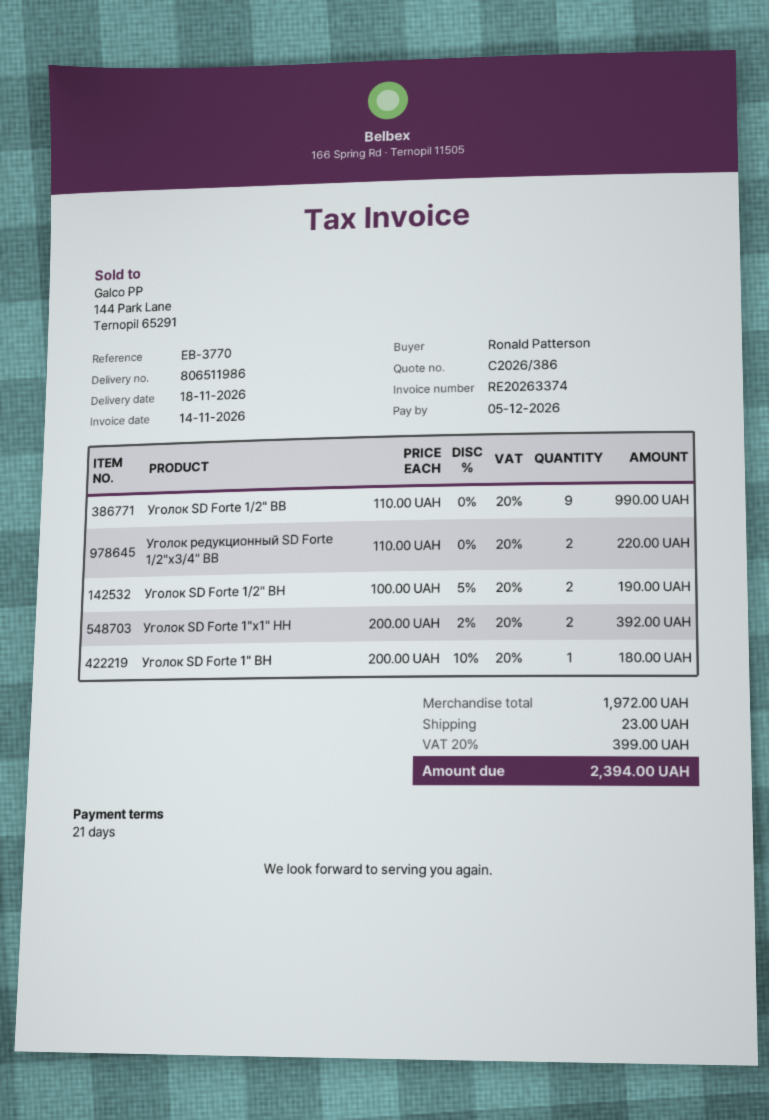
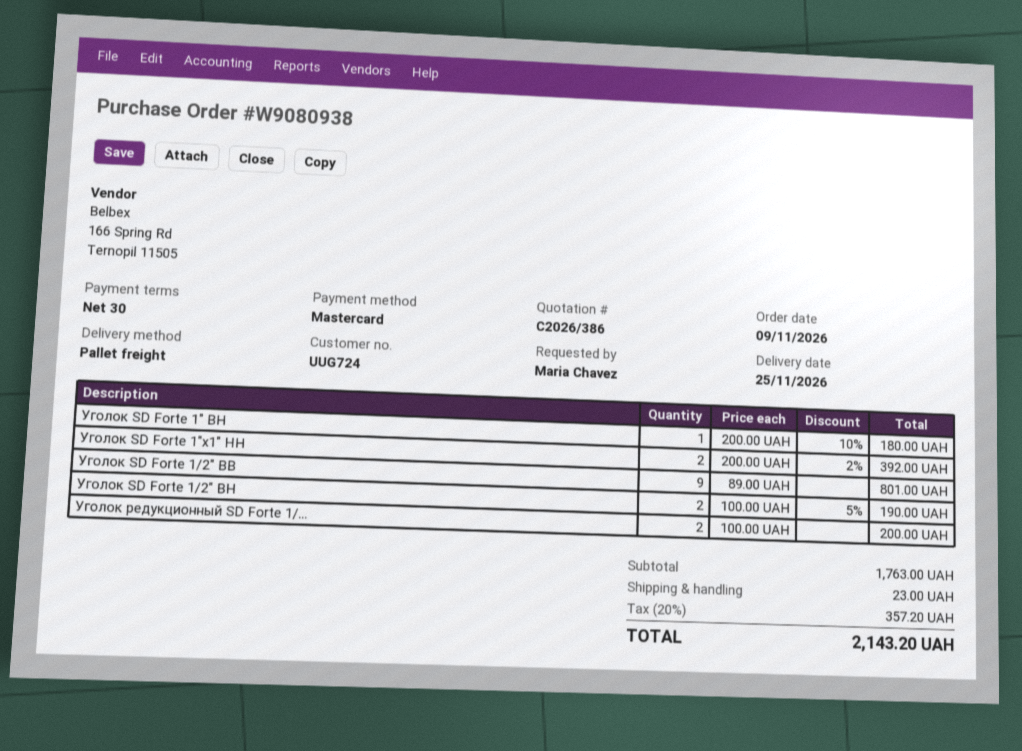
delivery date: 2026-11-18 -> 2026-11-25
payment terms: 21 days -> 30 days
ordered by: Ronald Patterson -> Maria Chavez
Уголок SD Forte 1/2" ВВ: 9 x 110.00 = 990.00 -> 9 x 89.00 = 801.00
Уголок редукционный SD Forte 1/2"х3/4" ВВ: 2 x 110.00 = 220.00 -> 2 x 100.00 = 200.00
subtotal: 1972.00 -> 1763.00
tax: 20% = 399.00 -> 20% = 357.20
total: 2394.00 -> 2143.20

